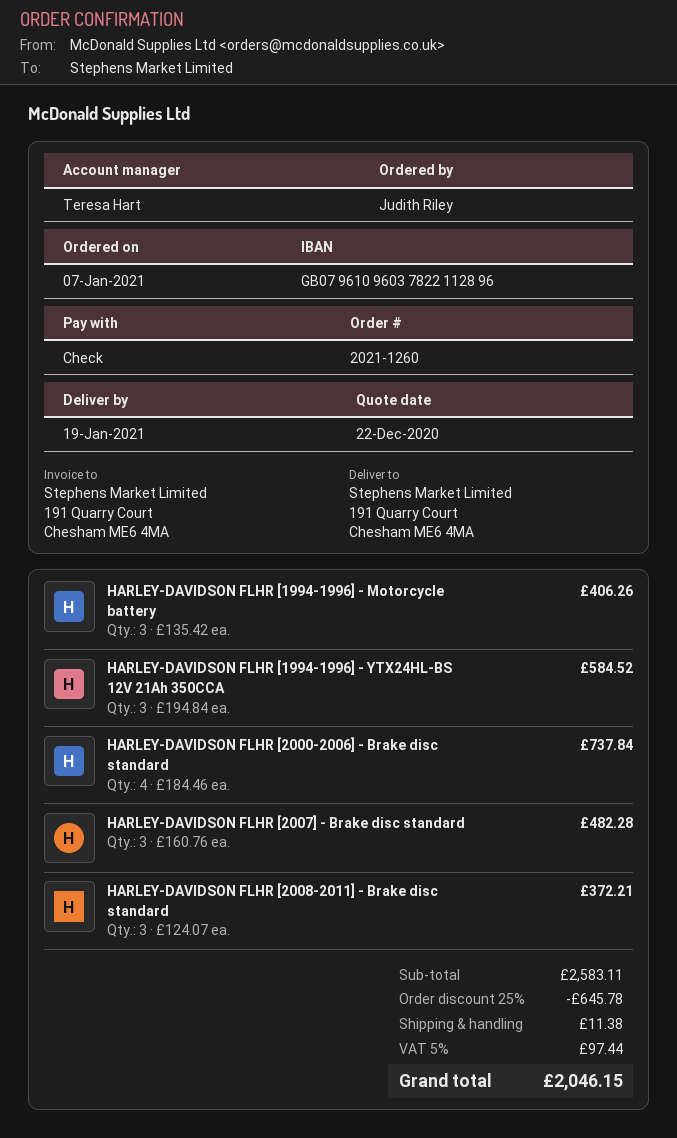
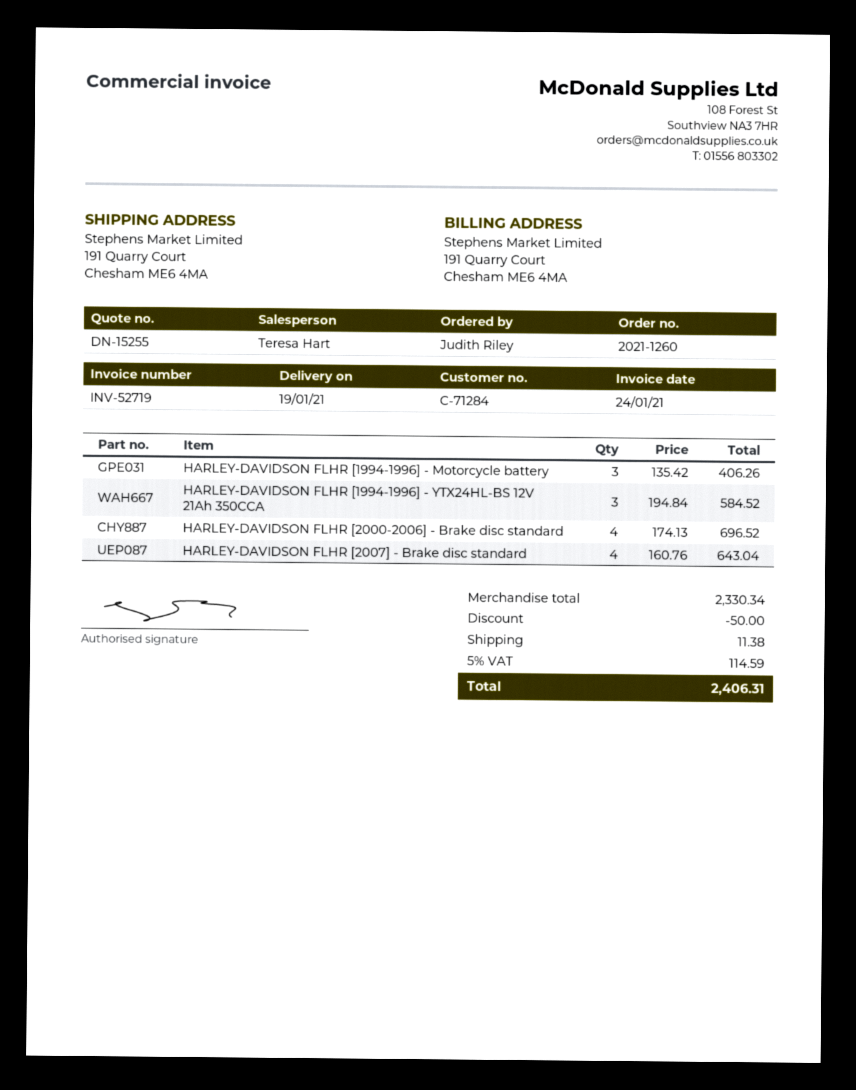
HARLEY-DAVIDSON FLHR [2000-2006] - Brake disc standard: 4 x 184.46 = 737.84 -> 4 x 174.13 = 696.52
HARLEY-DAVIDSON FLHR [2007] - Brake disc standard: 3 x 160.76 = 482.28 -> 4 x 160.76 = 643.04
HARLEY-DAVIDSON FLHR [2008-2011] - Brake disc standard: 3 x 124.07 = 372.21 -> none
subtotal: 2583.11 -> 2330.34
discount: 645.78 -> 50.00
tax: 5% = 97.44 -> 5% = 114.59
total: 2046.15 -> 2406.31

